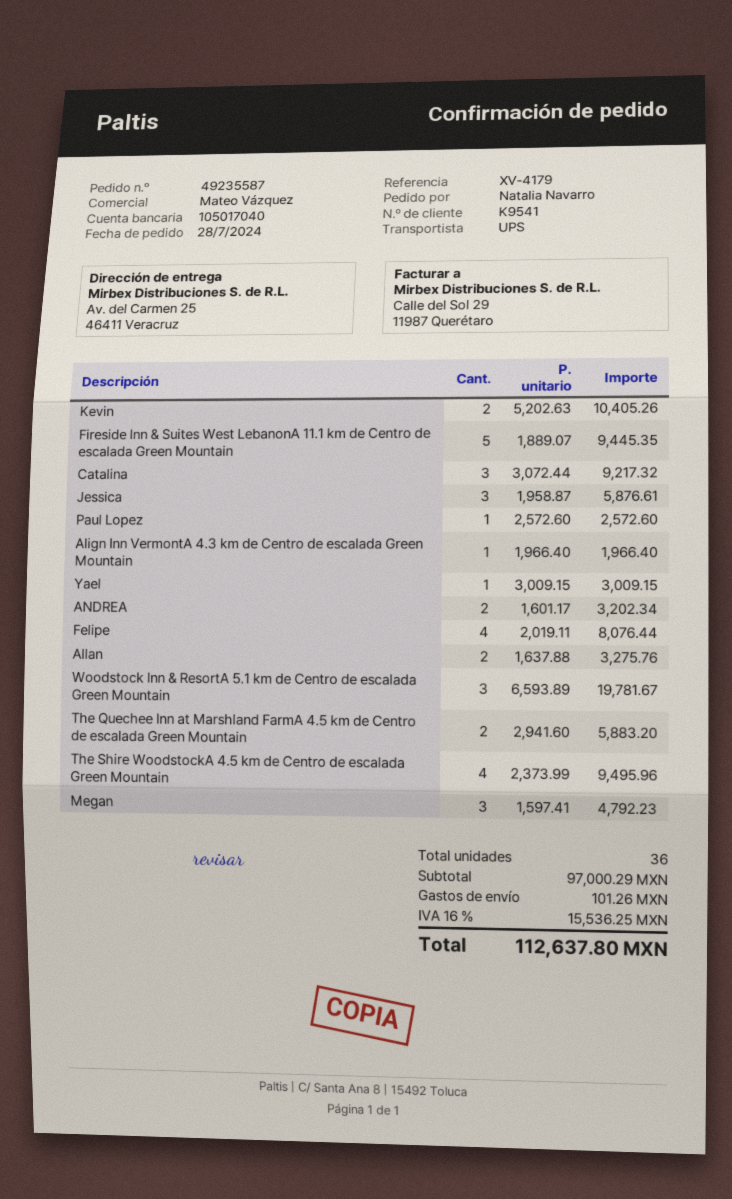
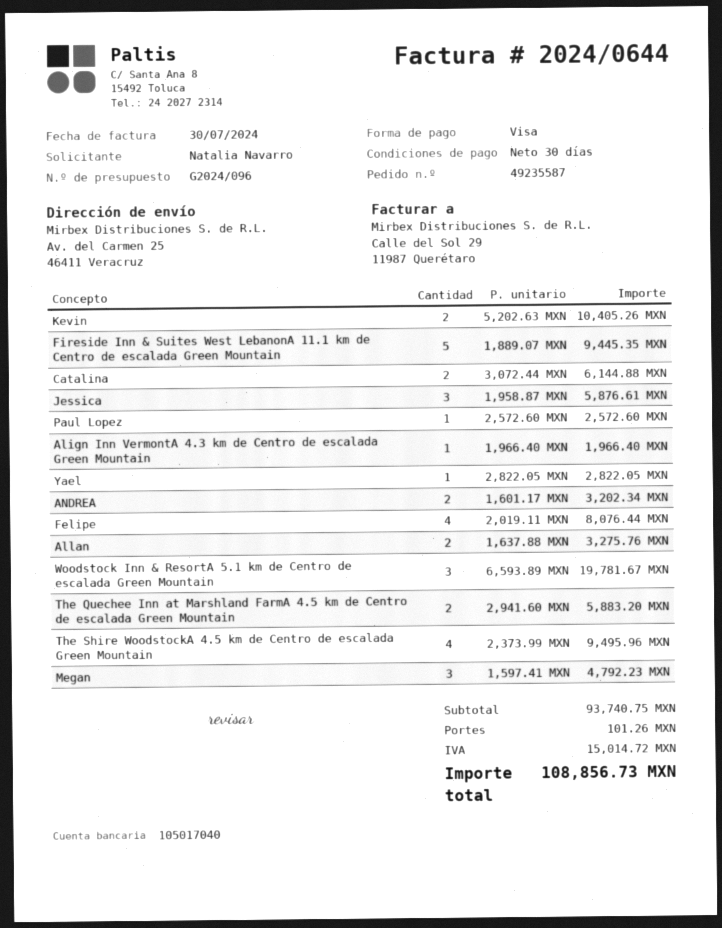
Catalina: 3 x 3072.44 = 9217.32 -> 2 x 3072.44 = 6144.88
Yael: 1 x 3009.15 = 3009.15 -> 1 x 2822.05 = 2822.05
subtotal: 97000.29 -> 93740.75
tax: 15536.25 -> 15014.72
total: 112637.80 -> 108856.73

